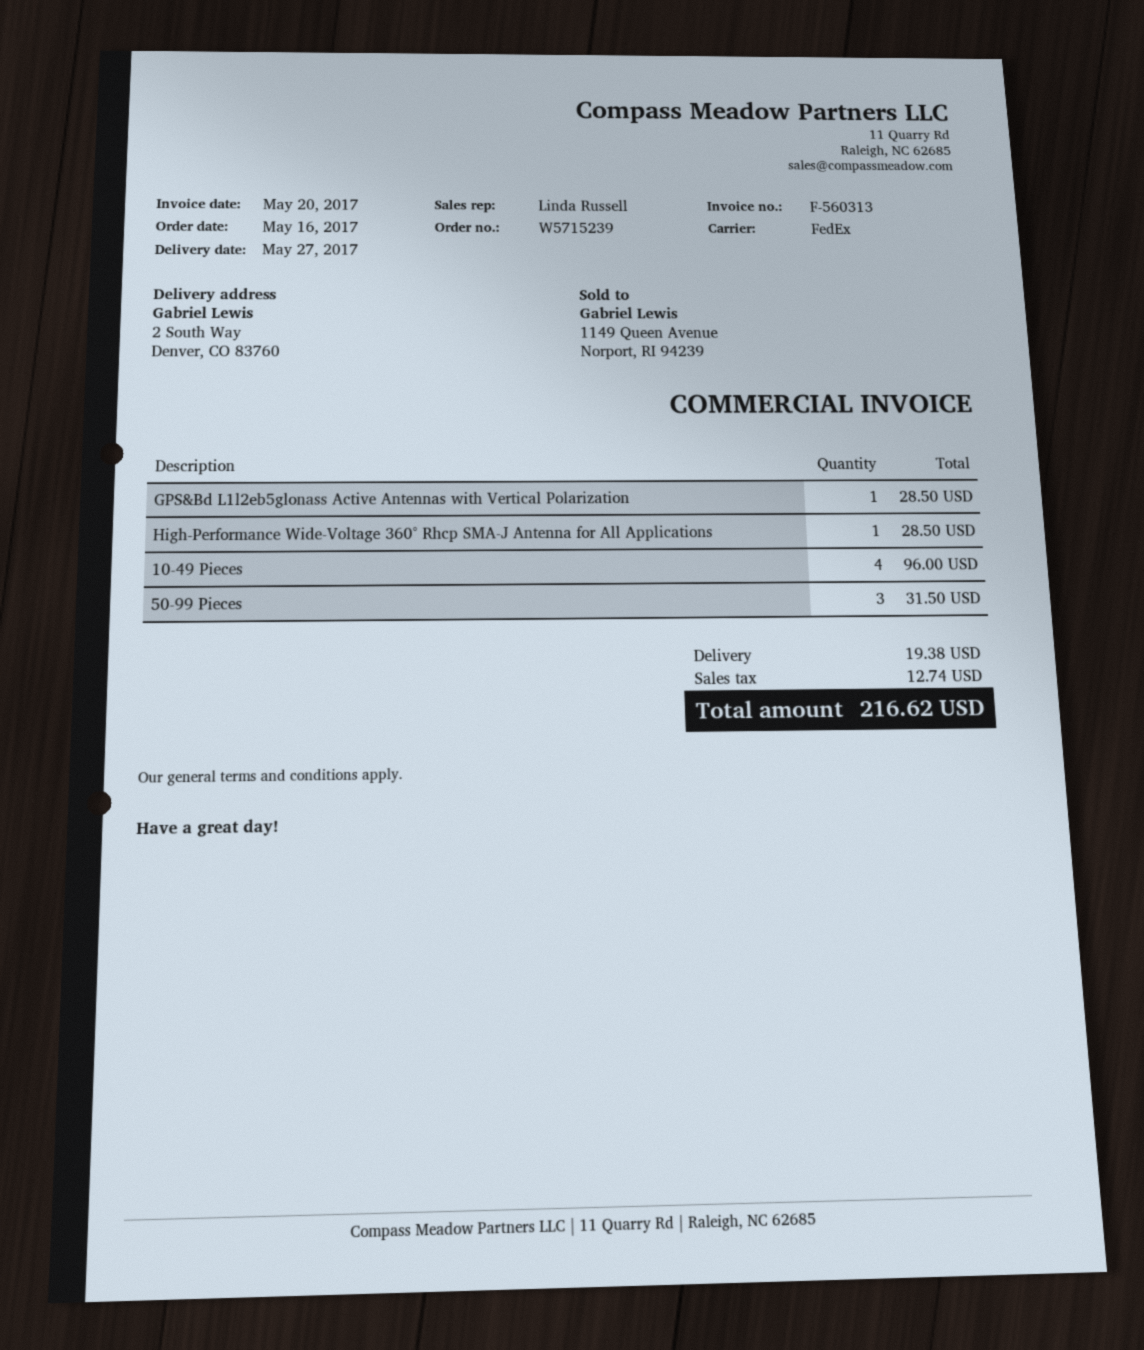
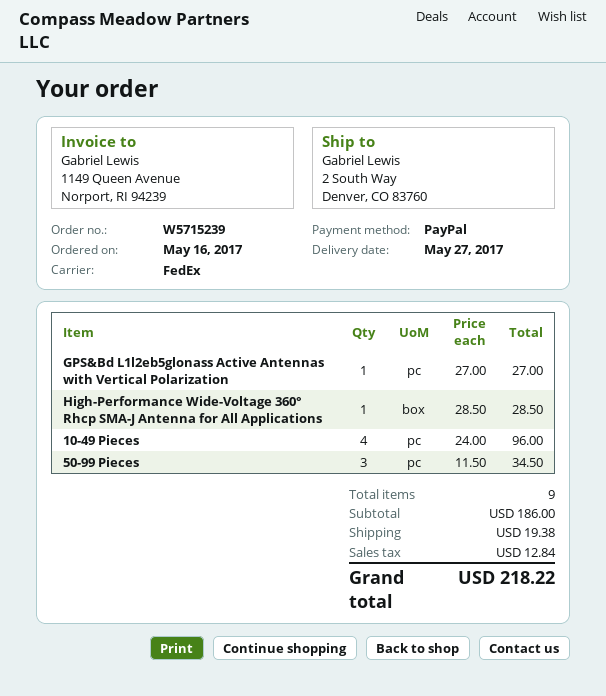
GPS&Bd L1l2eb5glonass Active Antennas with Vertical Polarization: 1 for 28.50 -> 1 for 27.00
50-99 Pieces: 3 for 31.50 -> 3 for 34.50
tax: 12.74 -> 12.84
total: 216.62 -> 218.22

